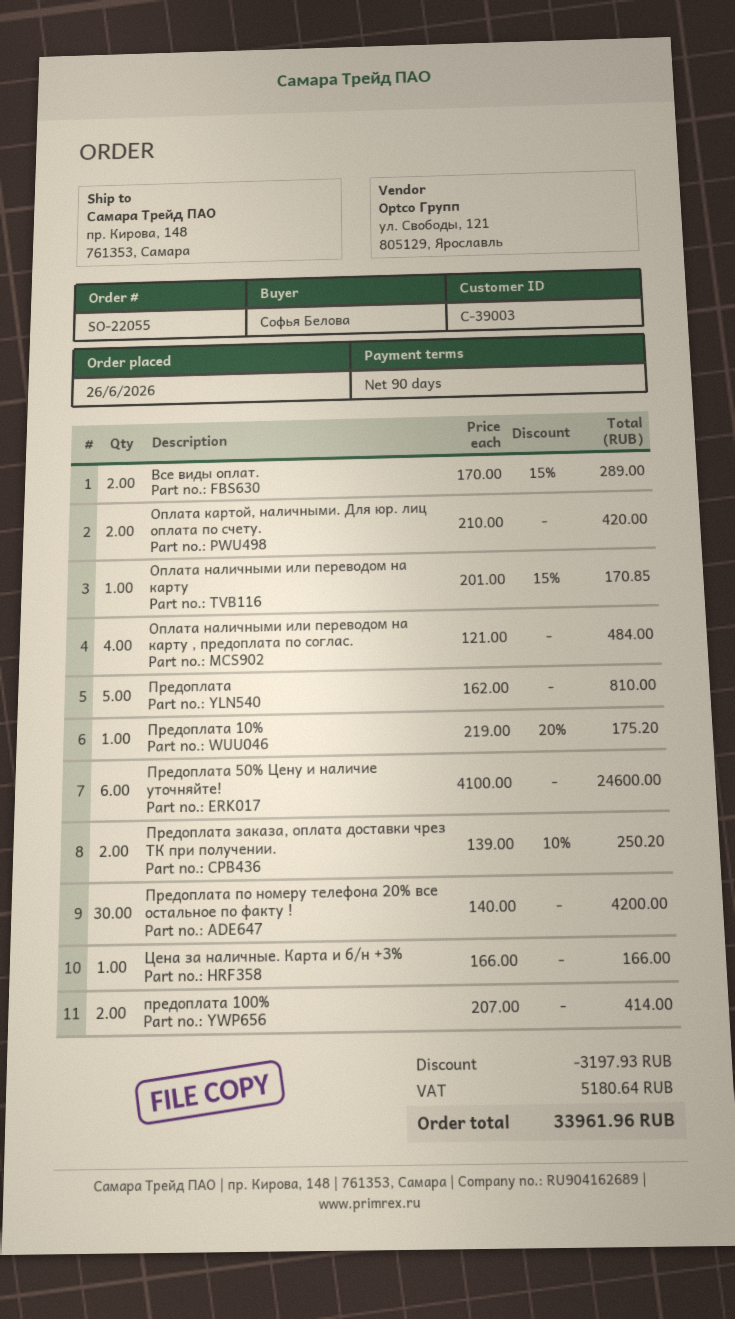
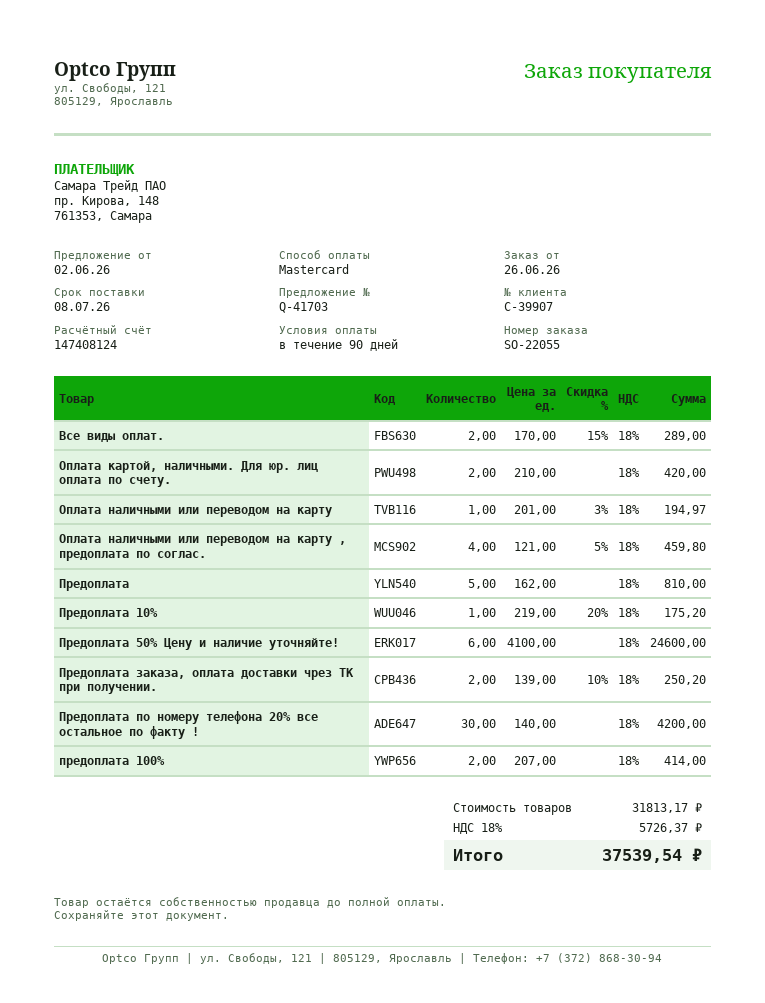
customer number: C-39003 -> C-39907
Оплата наличными или переводом на карту: 1 x 201.00 - 15% = 170.85 -> 1 x 201.00 - 3% = 194.97
Оплата наличными или переводом на карту , предоплата по соглас.: 4 x 121.00 = 484.00 -> 4 x 121.00 - 5% = 459.80
Цена за наличные. Карта и б/н +3%: 1 x 166.00 = 166.00 -> none
discount: 3197.93 -> none
tax: 5180.64 -> 5726.37
total: 33961.96 -> 37539.54

